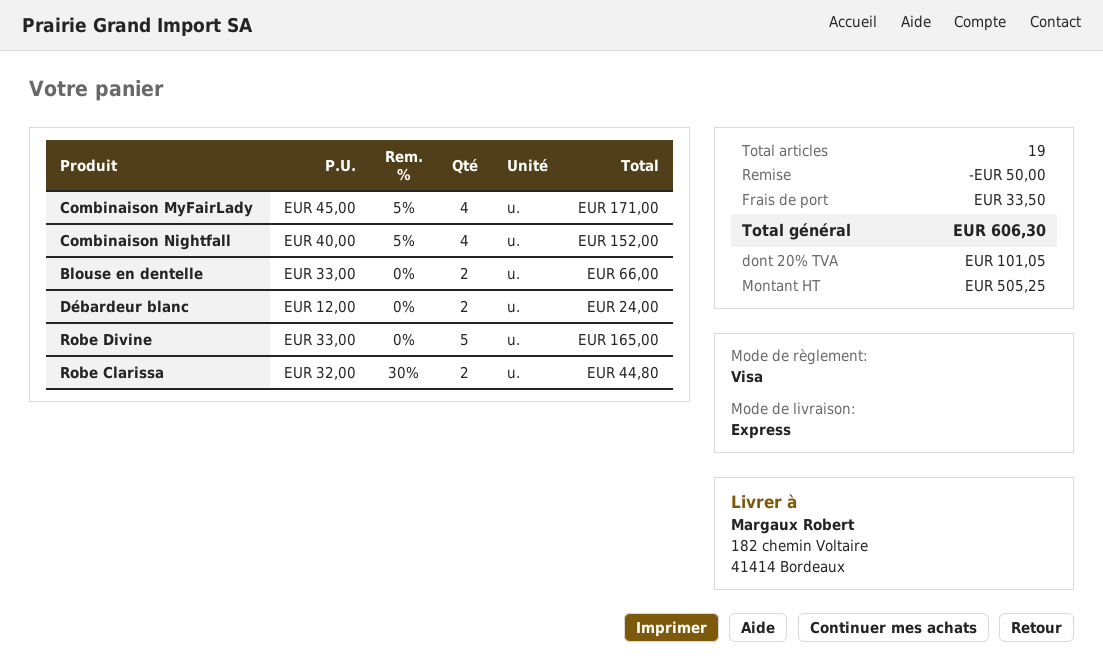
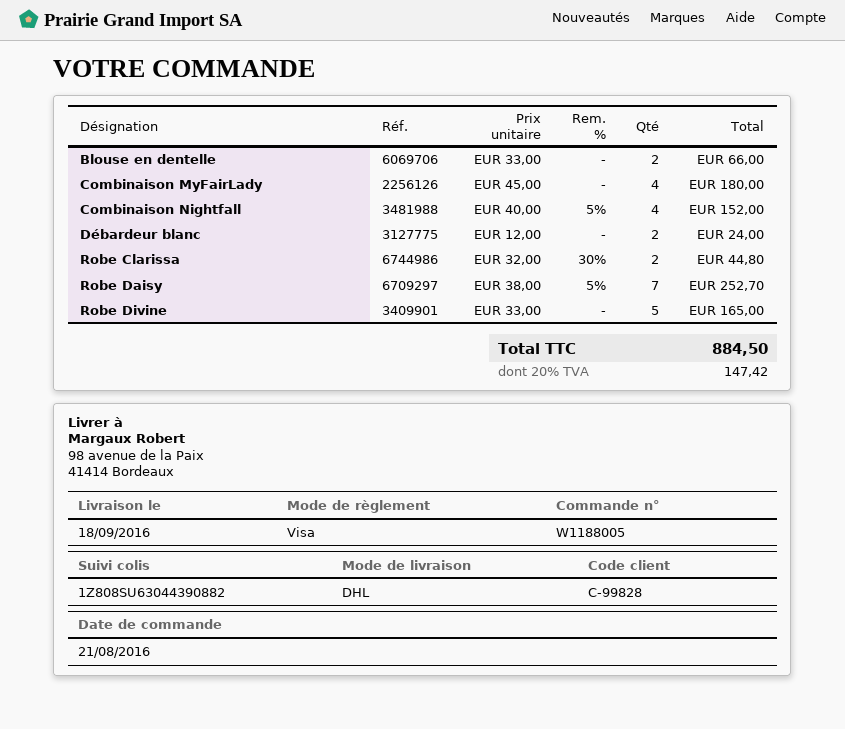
shipping method: express -> DHL
ship to: 182 chemin Voltaire, 41414 Bordeaux -> 98 avenue de la Paix, 41414 Bordeaux
Combinaison MyFairLady: 4 x 45.00 - 5% = 171.00 -> 4 x 45.00 = 180.00
Robe Daisy: none -> 7 x 38.00 - 5% = 252.70
discount: 50.00 -> none
shipping: 33.50 -> none
tax: 20% = 101.05 -> 20% = 147.42
total: 606.30 -> 884.50

